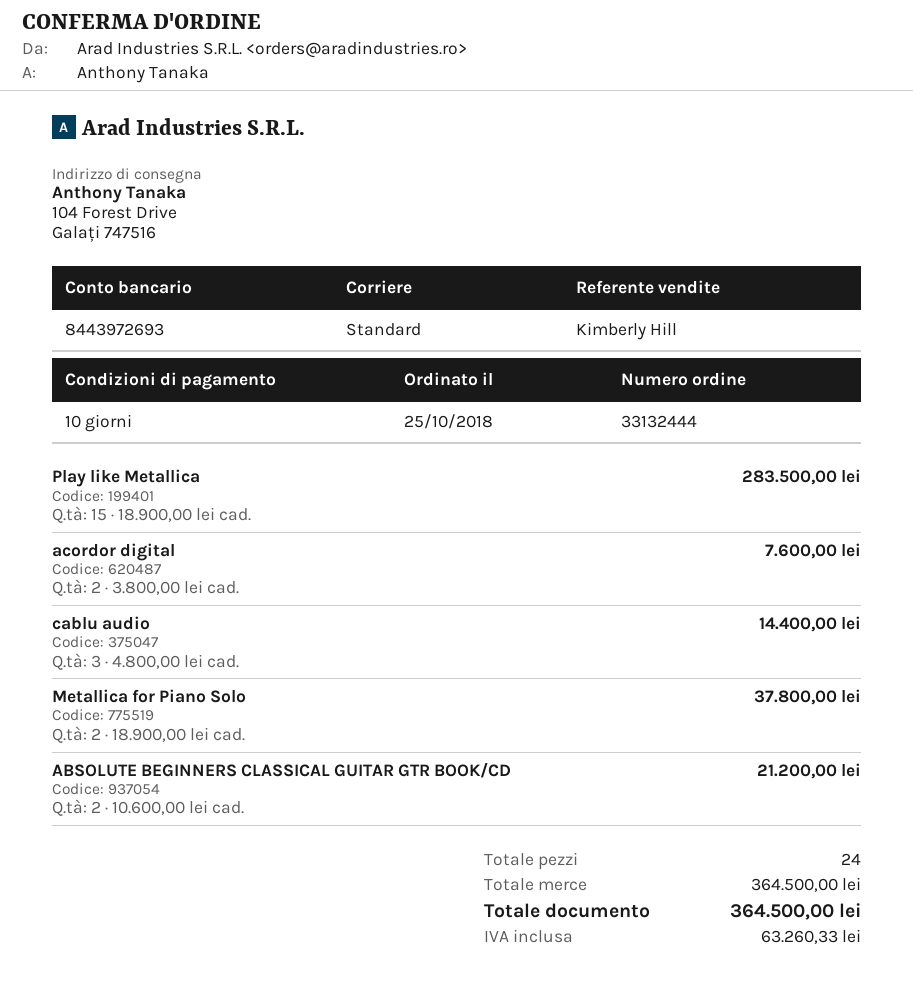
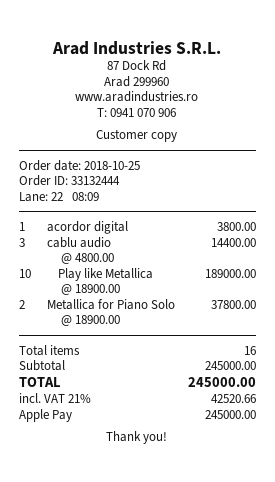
Play like Metallica: 15 x 18900.00 = 283500.00 -> 10 x 18900.00 = 189000.00
acordor digital: 2 x 3800.00 = 7600.00 -> 1 x 3800.00 = 3800.00
ABSOLUTE BEGINNERS CLASSICAL GUITAR GTR BOOK/CD: 2 x 10600.00 = 21200.00 -> none
total quantity: 24 -> 16
subtotal: 364500.00 -> 245000.00
tax: 63260.33 -> 42520.66
total: 364500.00 -> 245000.00

